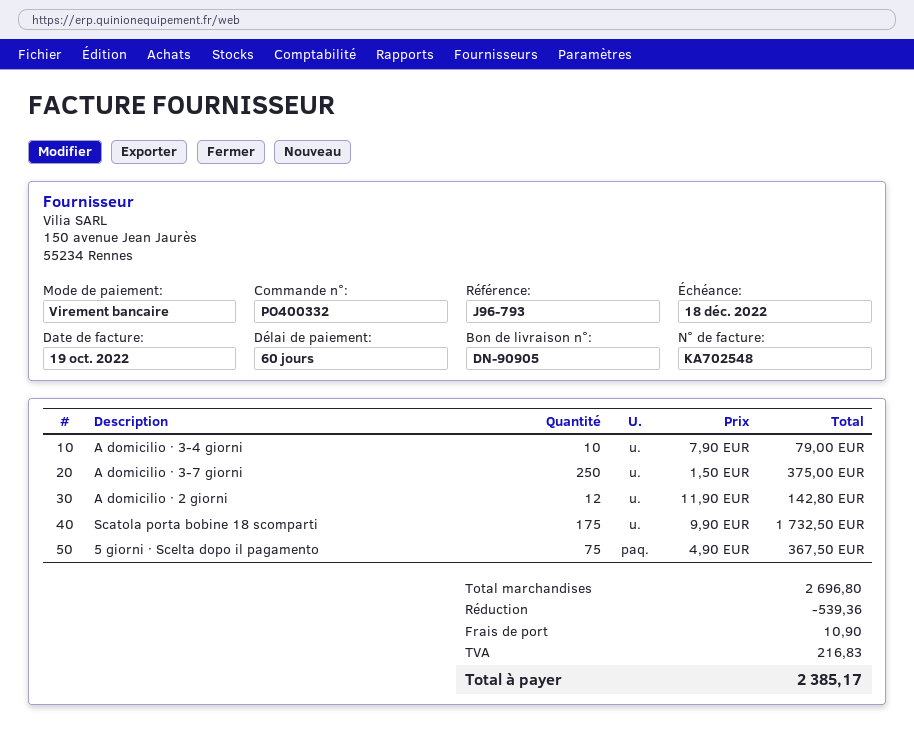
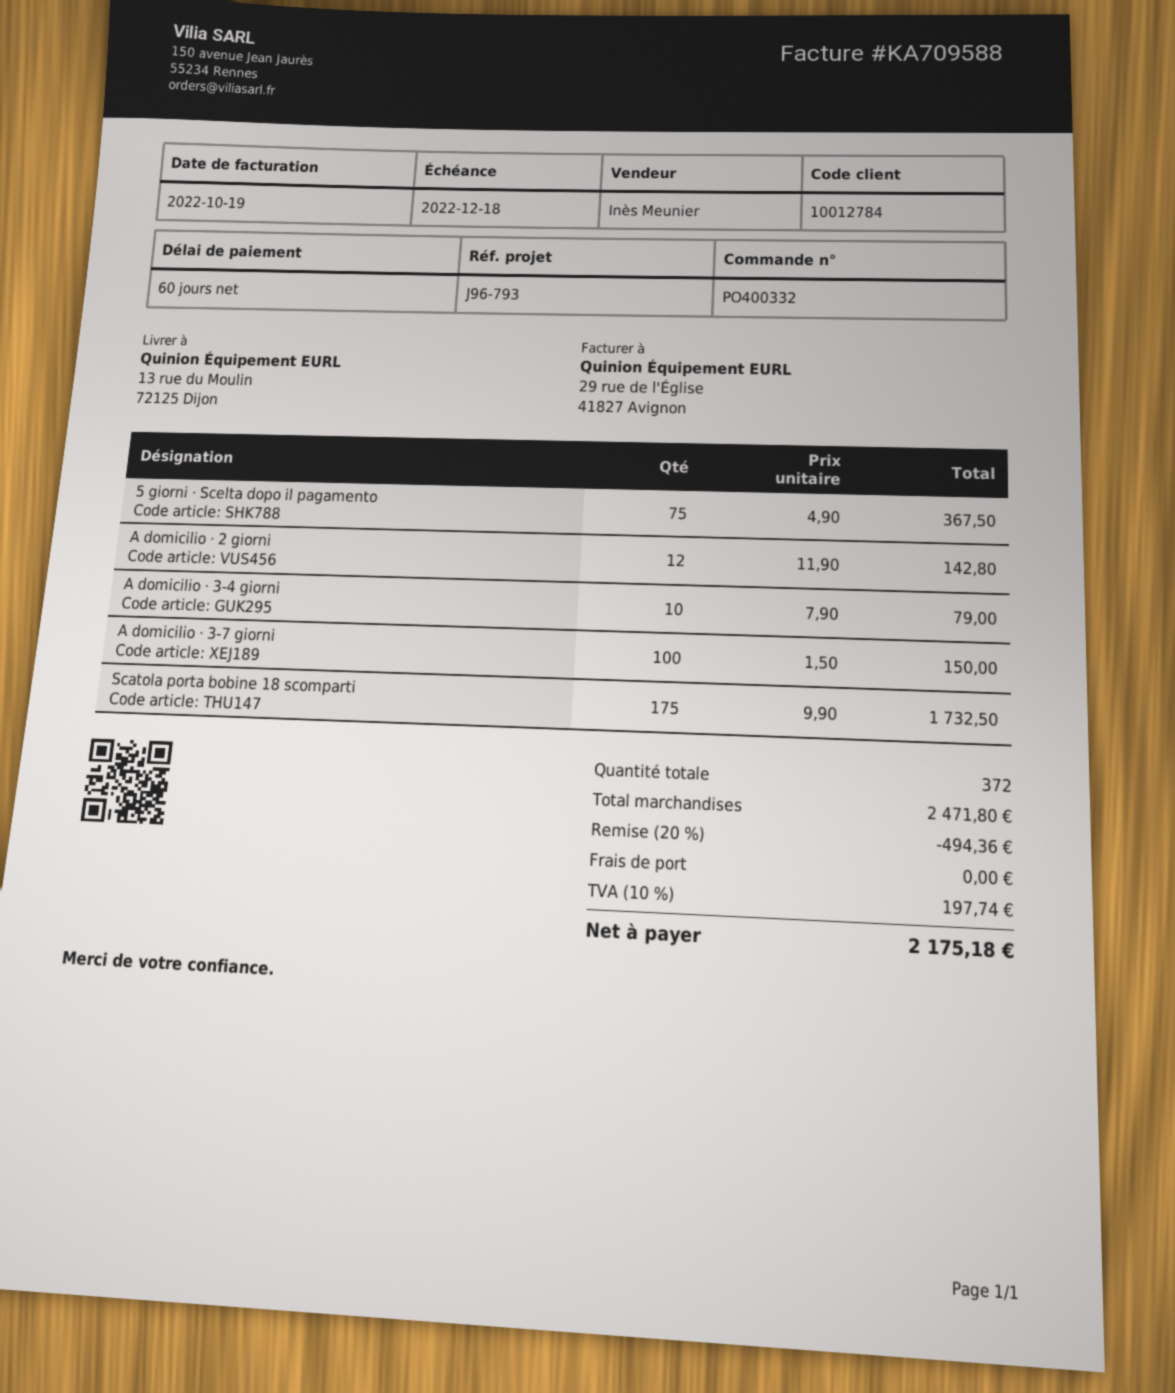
invoice number: KA702548 -> KA709588
A domicilio · 3-7 giorni: 250 x 1.50 = 375.00 -> 100 x 1.50 = 150.00
subtotal: 2696.80 -> 2471.80
discount: 539.36 -> 494.36
shipping: 10.90 -> 0.00
tax: 216.83 -> 197.74
total: 2385.17 -> 2175.18

